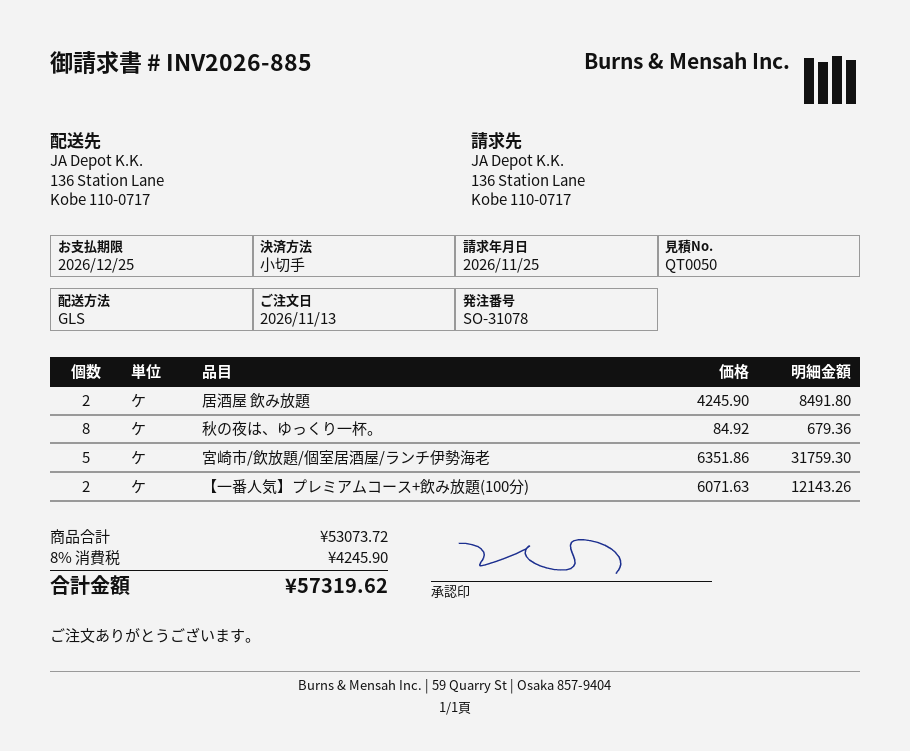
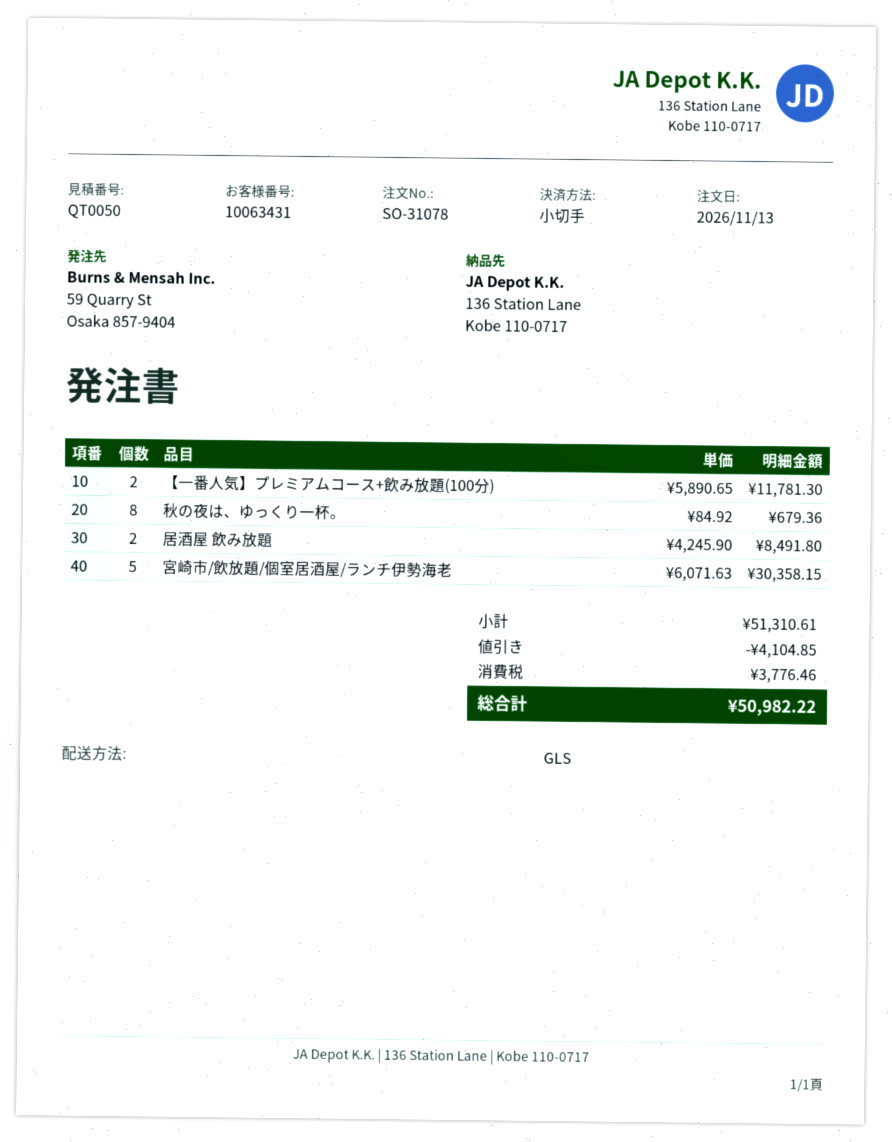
宮崎市/飲放題/個室居酒屋/ランチ伊勢海老: 5 x 6351.86 = 31759.30 -> 5 x 6071.63 = 30358.15
【一番人気】プレミアムコース+飲み放題(100分): 2 x 6071.63 = 12143.26 -> 2 x 5890.65 = 11781.30
subtotal: 53073.72 -> 51310.61
discount: none -> 4104.85
tax: 4245.90 -> 3776.46
total: 57319.62 -> 50982.22

